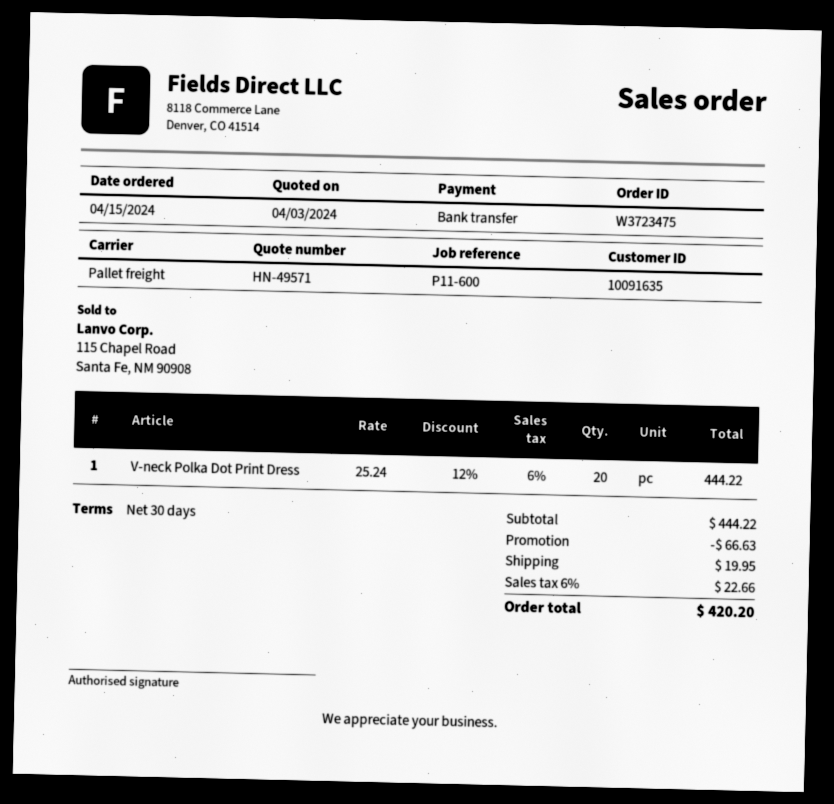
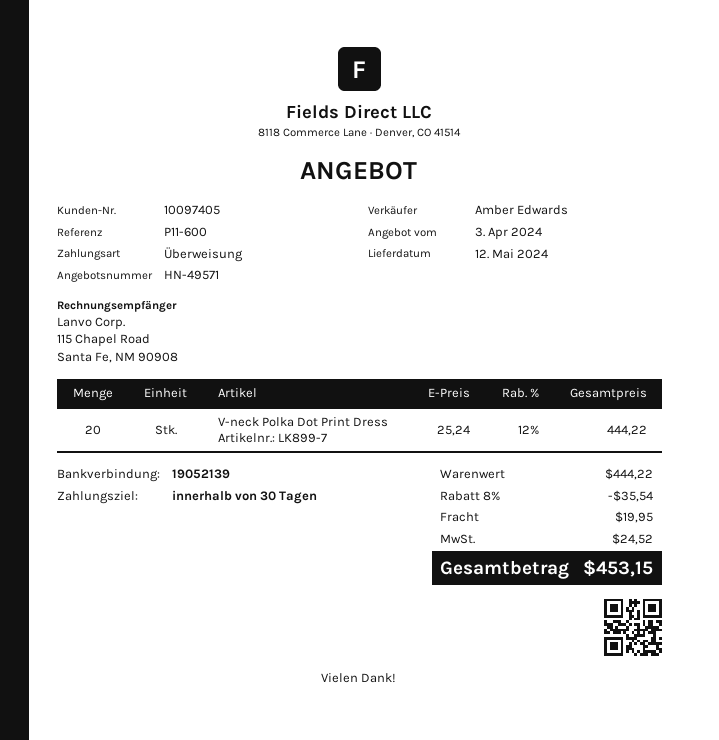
customer number: 10091635 -> 10097405
discount: 66.63 -> 35.54
tax: 22.66 -> 24.52
total: 420.20 -> 453.15

